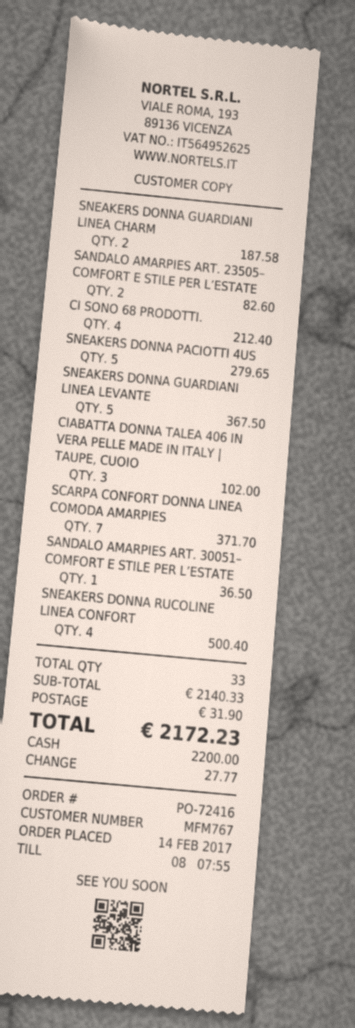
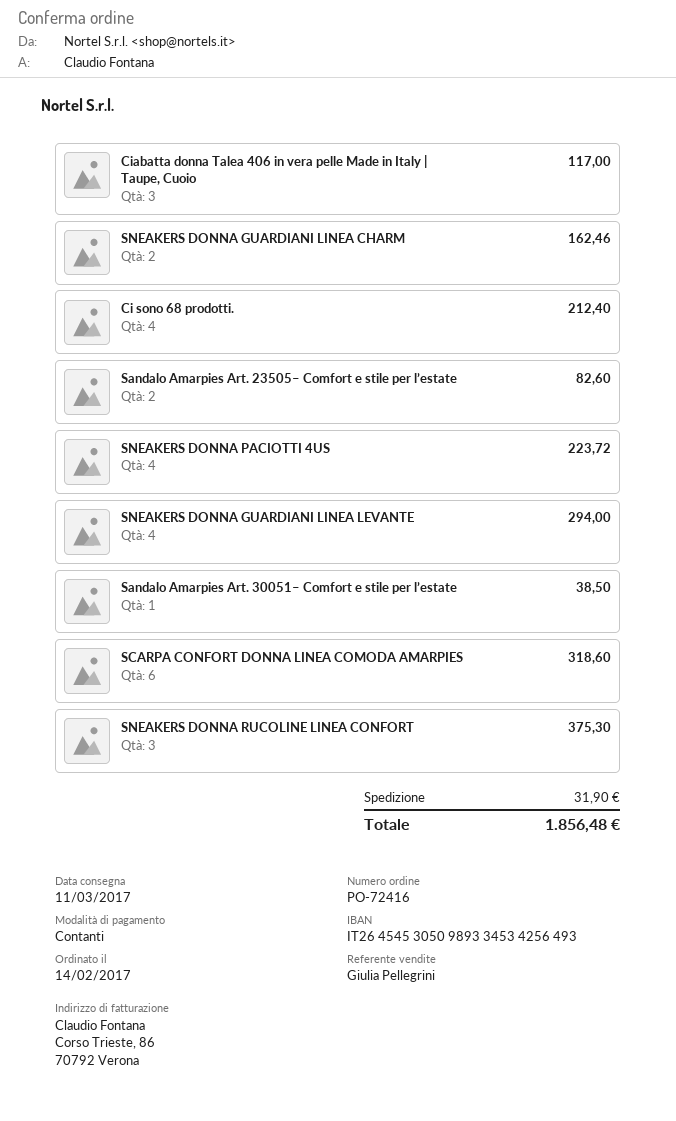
SNEAKERS DONNA GUARDIANI LINEA CHARM: 2 for 187.58 -> 2 for 162.46
SNEAKERS DONNA PACIOTTI 4US: 5 for 279.65 -> 4 for 223.72
SNEAKERS DONNA GUARDIANI LINEA LEVANTE: 5 for 367.50 -> 4 for 294.00
CIABATTA DONNA TALEA 406 IN VERA PELLE MADE IN ITALY | TAUPE, CUOIO: 3 for 102.00 -> 3 for 117.00
SCARPA CONFORT DONNA LINEA COMODA AMARPIES: 7 for 371.70 -> 6 for 318.60
SANDALO AMARPIES ART. 30051– COMFORT E STILE PER L’ESTATE: 1 for 36.50 -> 1 for 38.50
SNEAKERS DONNA RUCOLINE LINEA CONFORT: 4 for 500.40 -> 3 for 375.30
total: 2172.23 -> 1856.48

